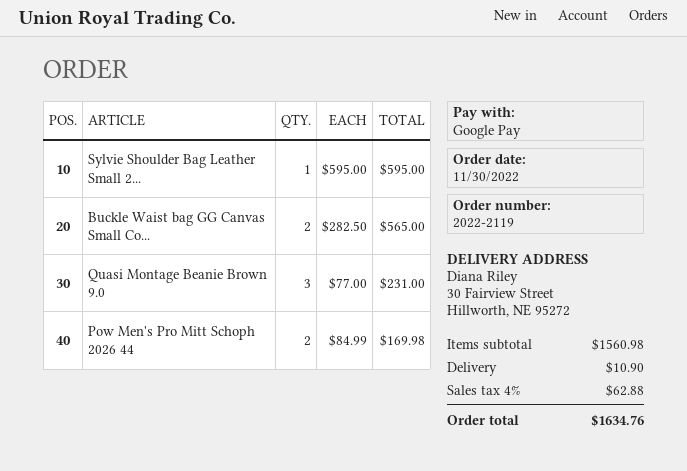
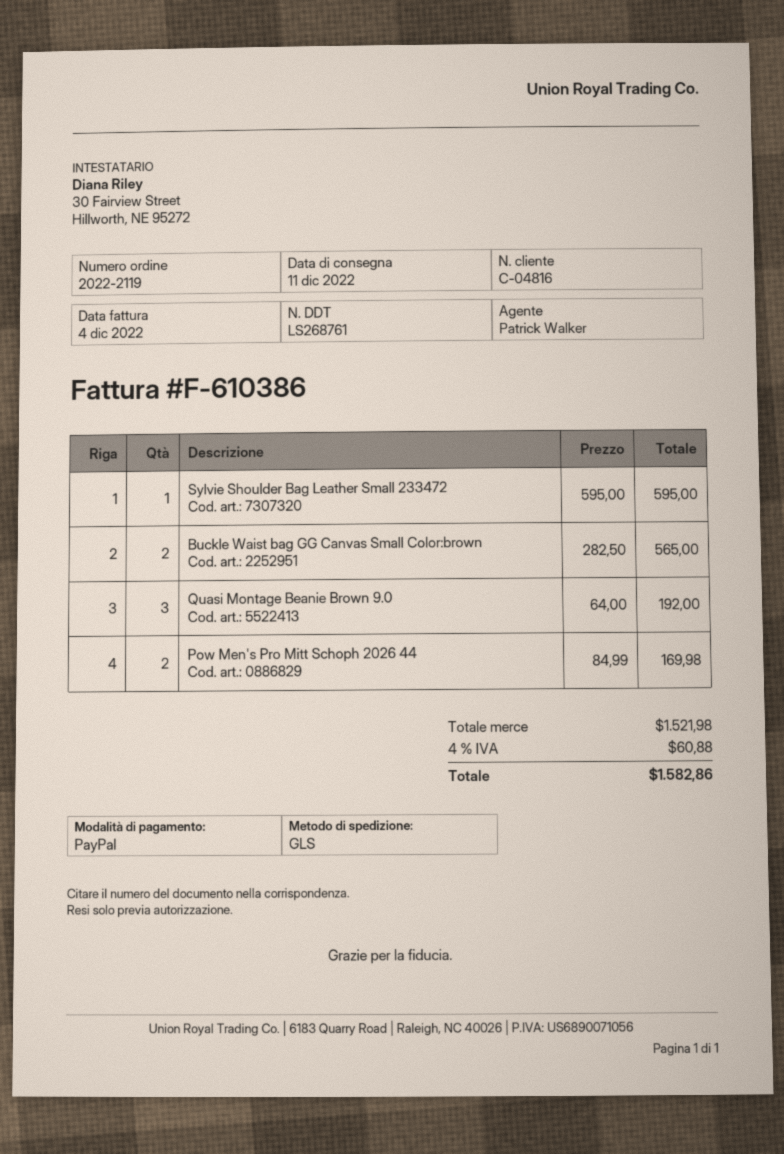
payment method: Google Pay -> PayPal
Quasi Montage Beanie Brown 9.0: 3 x 77.00 = 231.00 -> 3 x 64.00 = 192.00
subtotal: 1560.98 -> 1521.98
shipping: 10.90 -> none
tax: 4% = 62.88 -> 4% = 60.88
total: 1634.76 -> 1582.86

